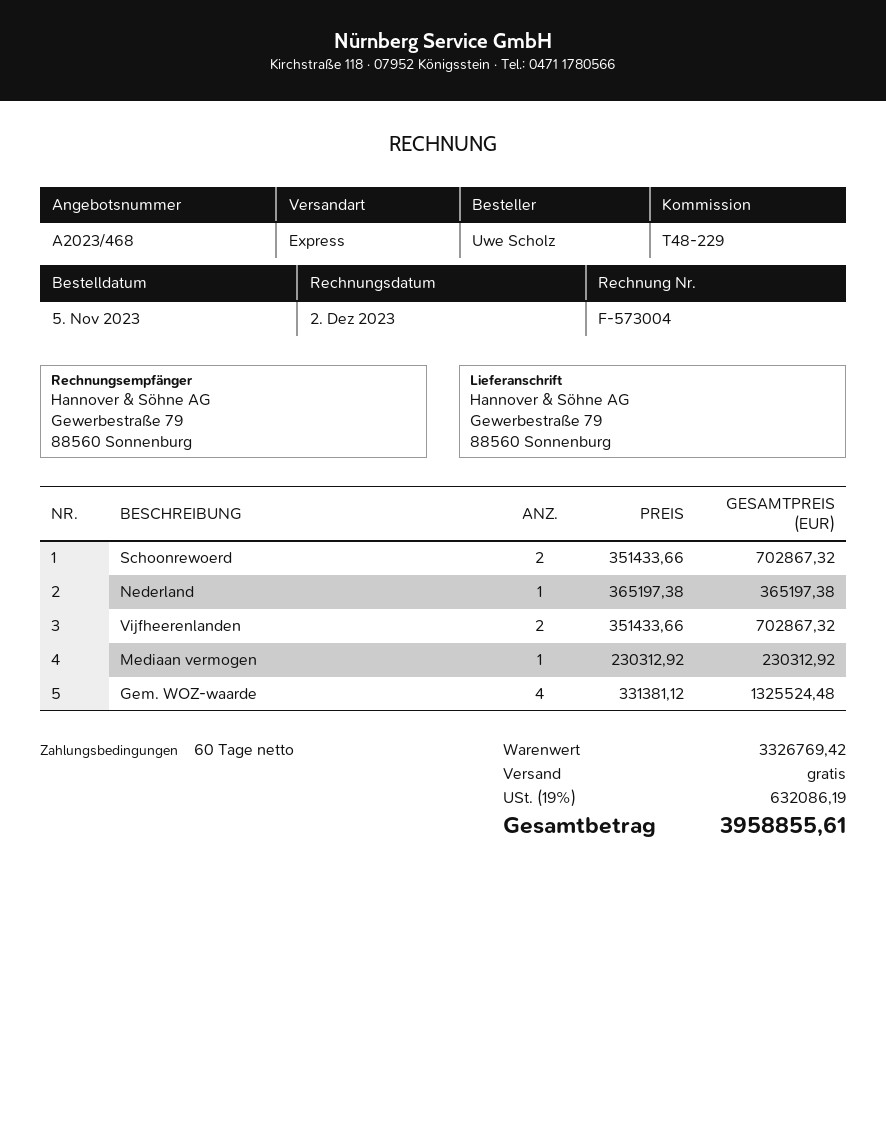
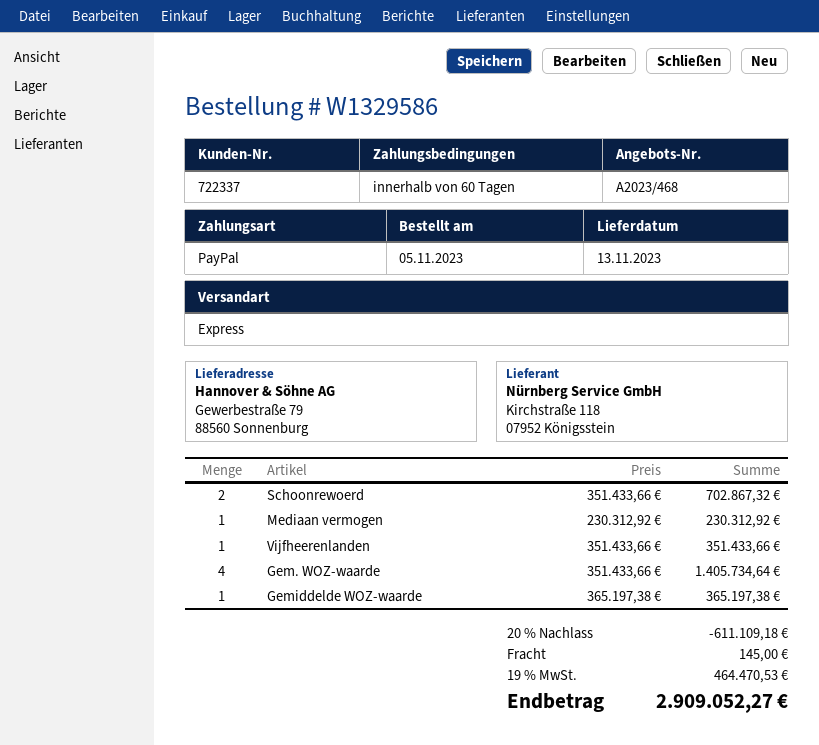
Nederland: 1 x 365197.38 = 365197.38 -> none
Vijfheerenlanden: 2 x 351433.66 = 702867.32 -> 1 x 351433.66 = 351433.66
Gem. WOZ-waarde: 4 x 331381.12 = 1325524.48 -> 4 x 351433.66 = 1405734.64
Gemiddelde WOZ-waarde: none -> 1 x 365197.38 = 365197.38
discount: none -> 20% = 611109.18
shipping: 0.00 -> 145.00
tax: 19% = 632086.19 -> 19% = 464470.53
total: 3958855.61 -> 2909052.27

